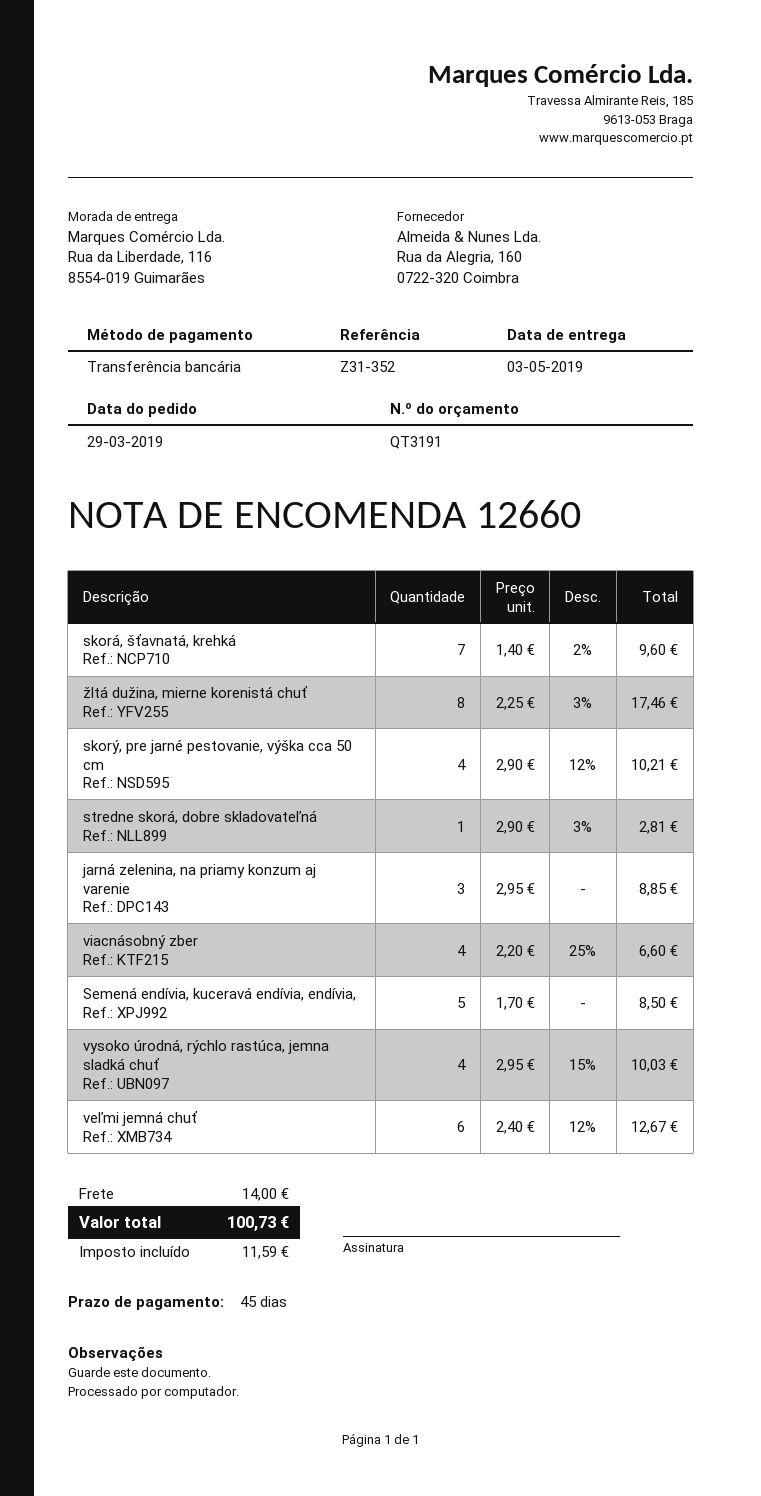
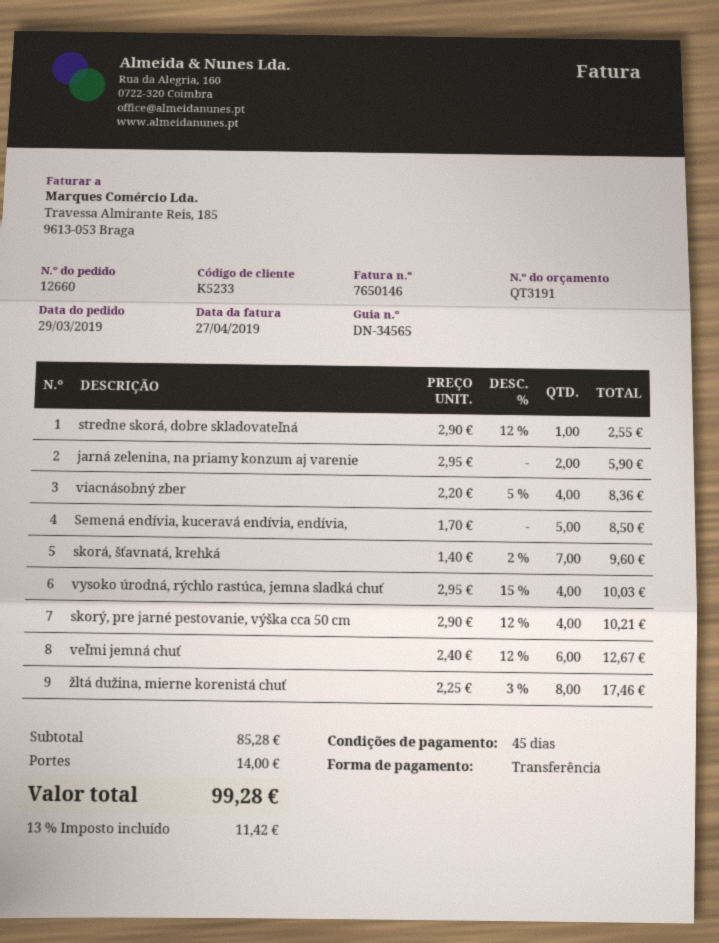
stredne skorá, dobre skladovateľná: 1 x 2.90 - 3% = 2.81 -> 1 x 2.90 - 12% = 2.55
jarná zelenina, na priamy konzum aj varenie: 3 x 2.95 = 8.85 -> 2 x 2.95 = 5.90
viacnásobný zber: 4 x 2.20 - 25% = 6.60 -> 4 x 2.20 - 5% = 8.36
tax: 11.59 -> 11.42
total: 100.73 -> 99.28

